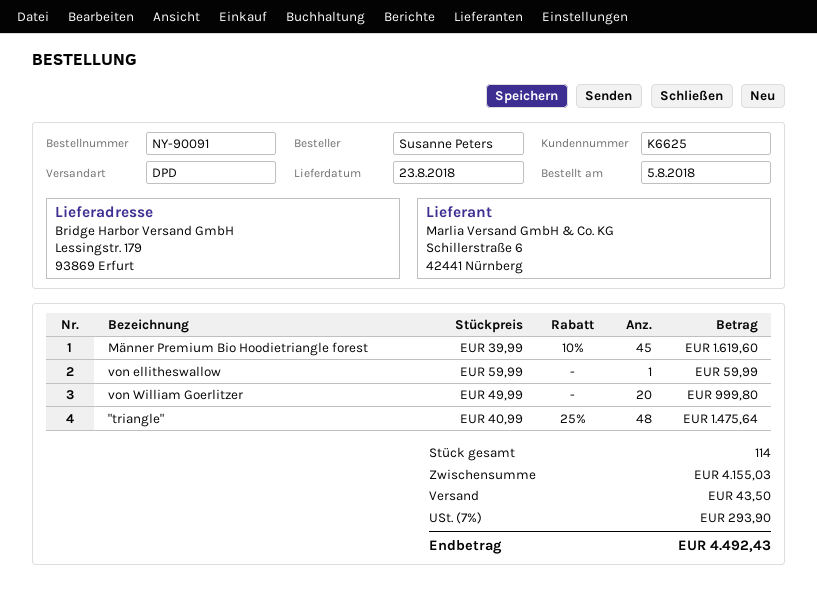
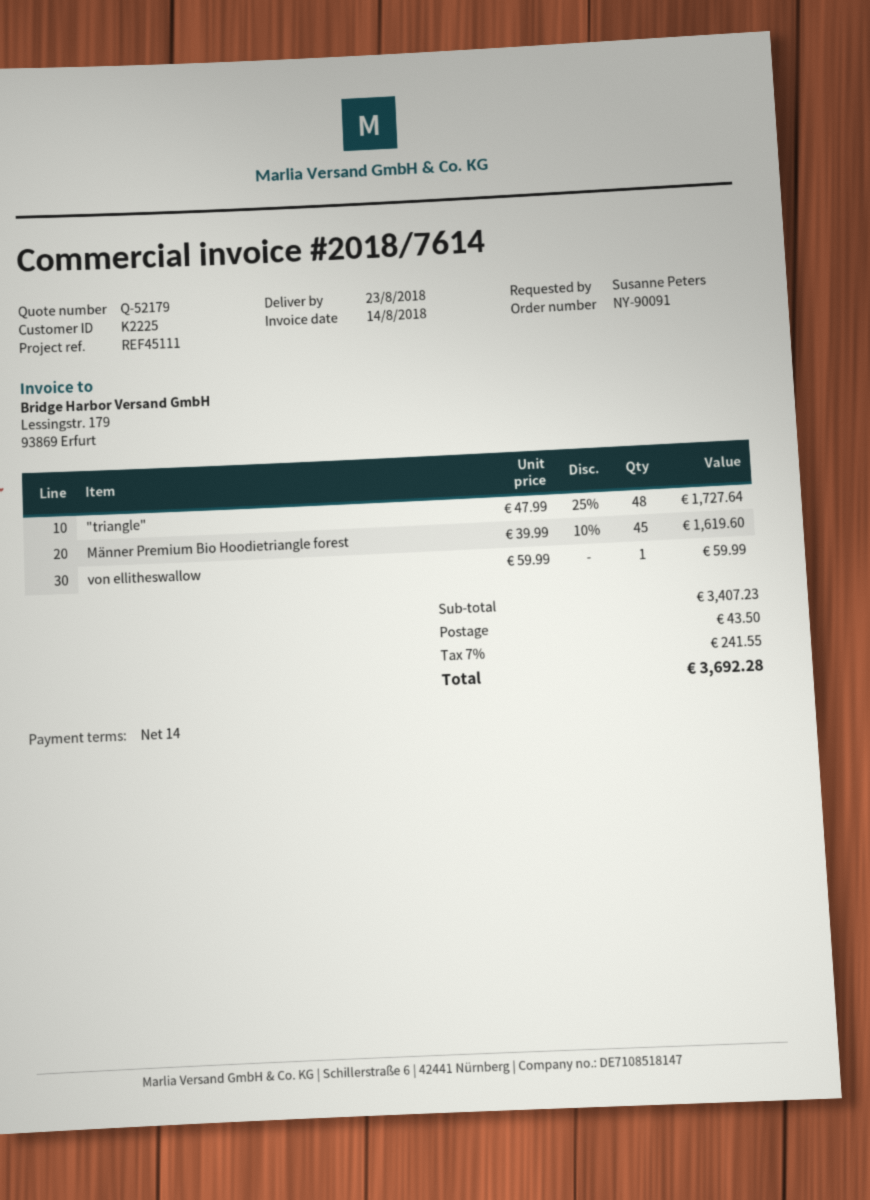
customer number: K6625 -> K2225
von William Goerlitzer: 20 x 49.99 = 999.80 -> none
"triangle": 48 x 40.99 - 25% = 1475.64 -> 48 x 47.99 - 25% = 1727.64
subtotal: 4155.03 -> 3407.23
tax: 7% = 293.90 -> 7% = 241.55
total: 4492.43 -> 3692.28

